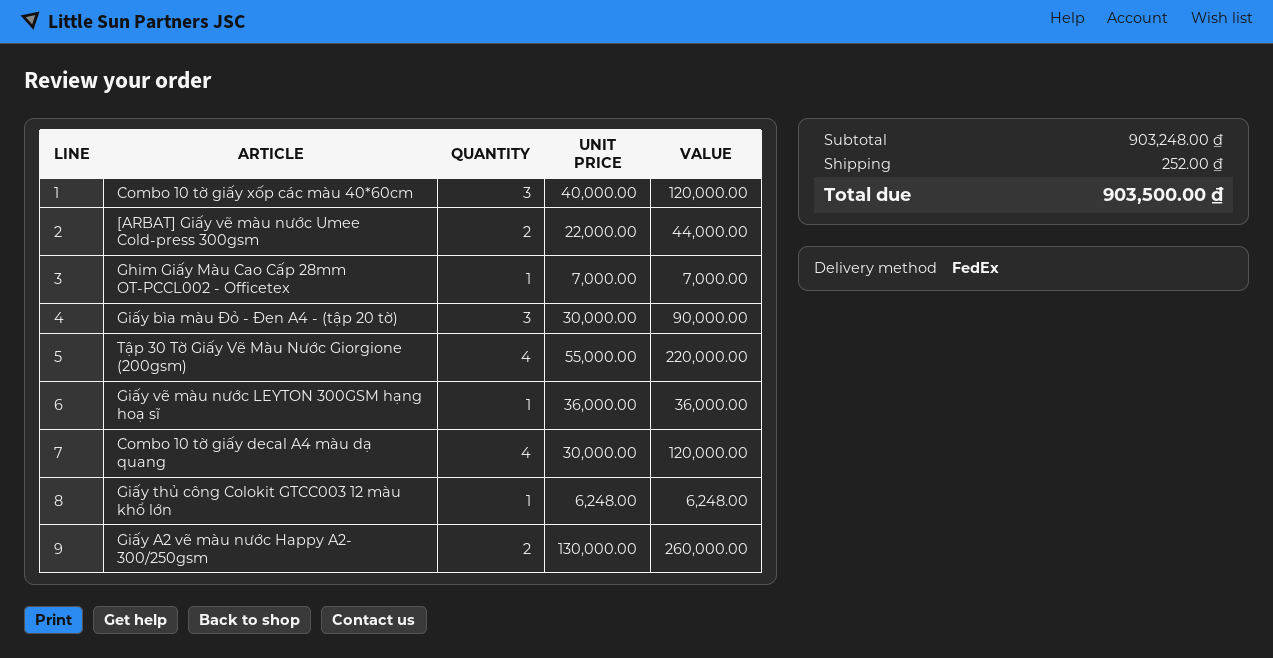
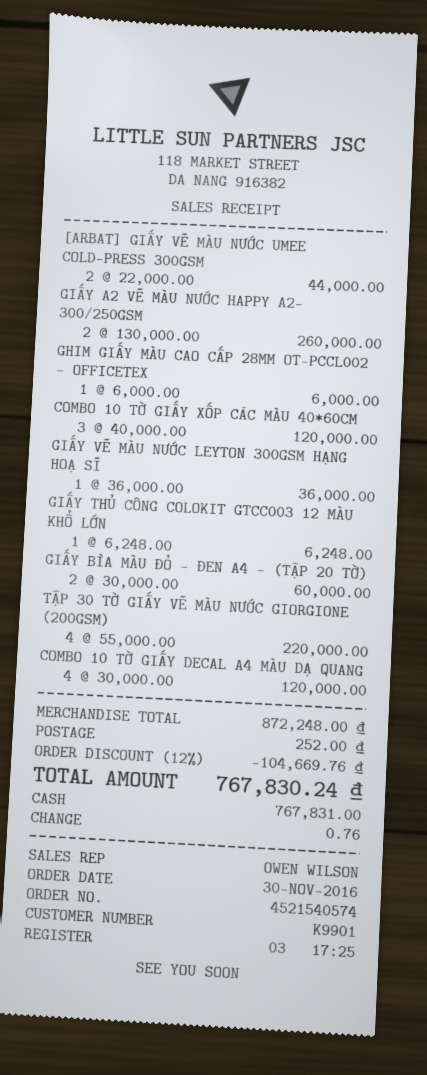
Ghim Giấy Màu Cao Cấp 28mm OT-PCCL002 - Officetex: 1 x 7000.00 = 7000.00 -> 1 x 6000.00 = 6000.00
Giấy bìa màu Đỏ - Đen A4 - (tập 20 tờ): 3 x 30000.00 = 90000.00 -> 2 x 30000.00 = 60000.00
subtotal: 903248.00 -> 872248.00
discount: none -> 12% = 104669.76
total: 903500.00 -> 767830.24

